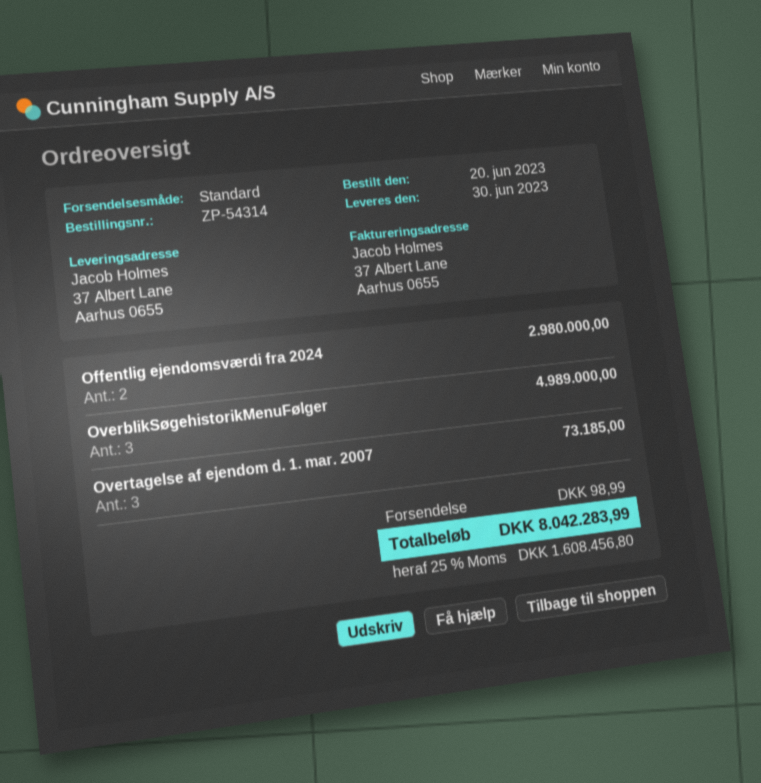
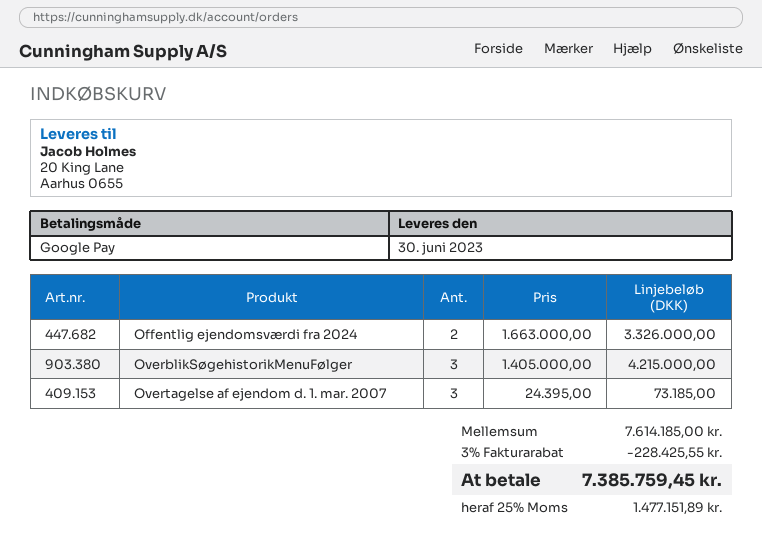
ship to: 37 Albert Lane, Aarhus 0655 -> 20 King Lane, Aarhus 0655
Offentlig ejendomsværdi fra 2024: 2 for 2980000.00 -> 2 for 3326000.00
OverblikSøgehistorikMenuFølger: 3 for 4989000.00 -> 3 for 4215000.00
discount: none -> 3% = 228425.55
shipping: 98.99 -> none
tax: 25% = 1608456.80 -> 25% = 1477151.89
total: 8042283.99 -> 7385759.45

